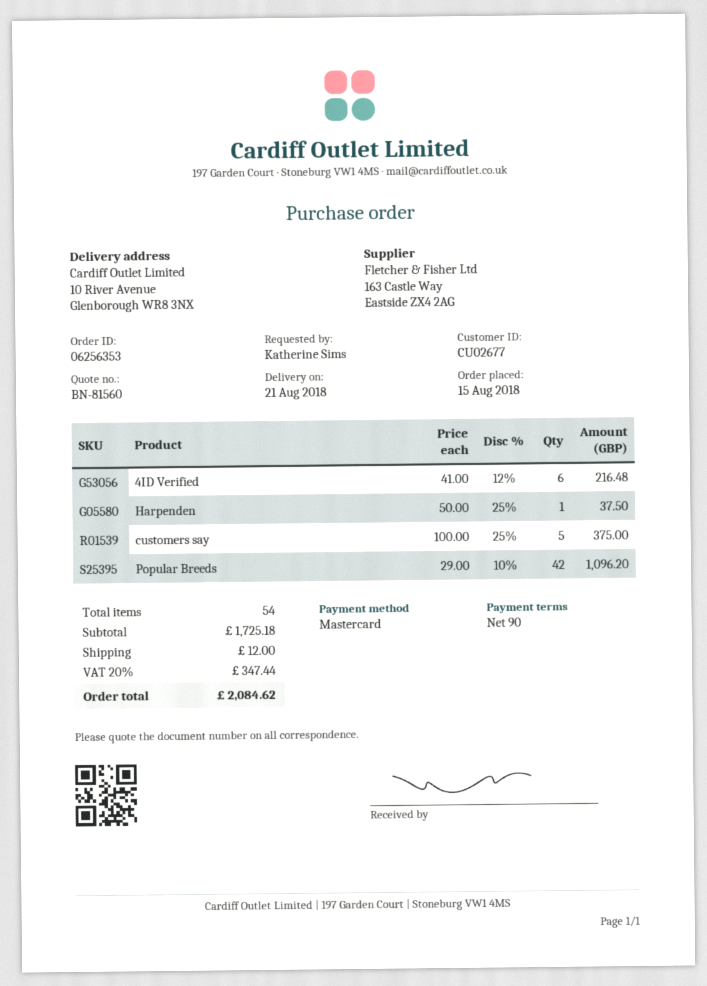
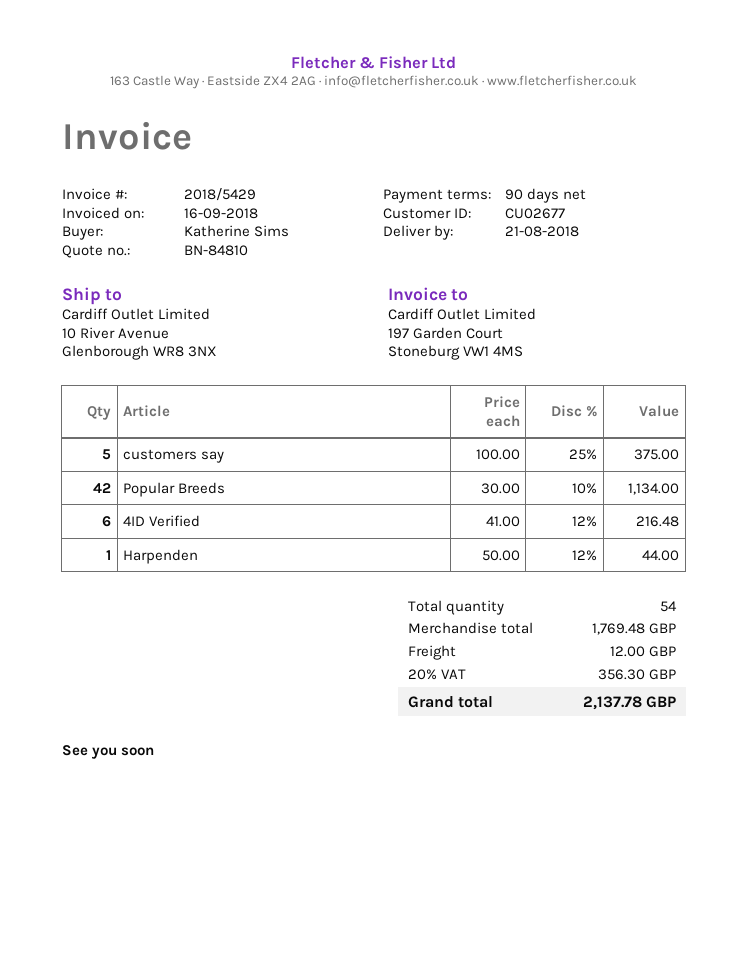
quote number: BN-81560 -> BN-84810
Harpenden: 1 x 50.00 - 25% = 37.50 -> 1 x 50.00 - 12% = 44.00
Popular Breeds: 42 x 29.00 - 10% = 1096.20 -> 42 x 30.00 - 10% = 1134.00
subtotal: 1725.18 -> 1769.48
tax: 20% = 347.44 -> 20% = 356.30
total: 2084.62 -> 2137.78

